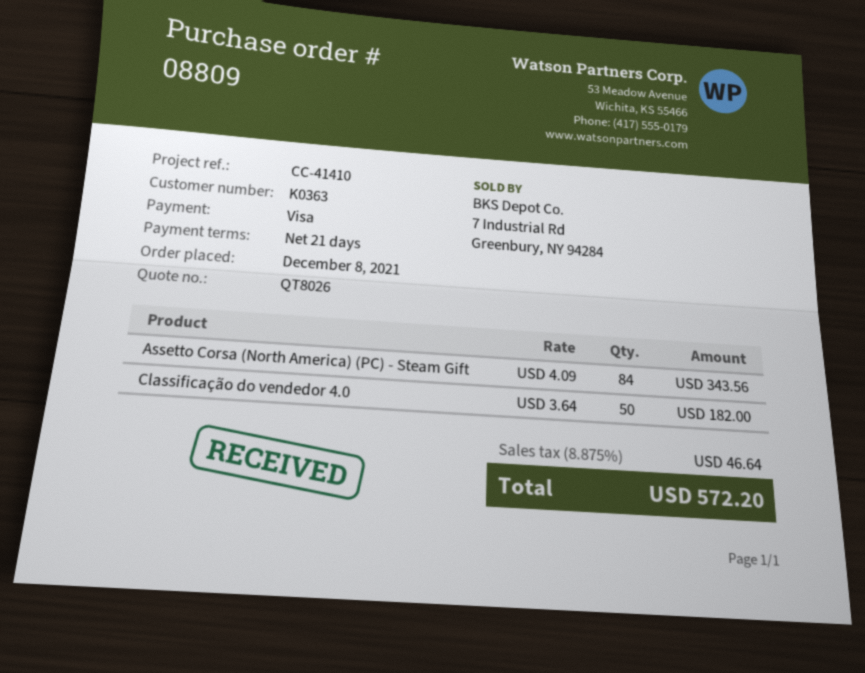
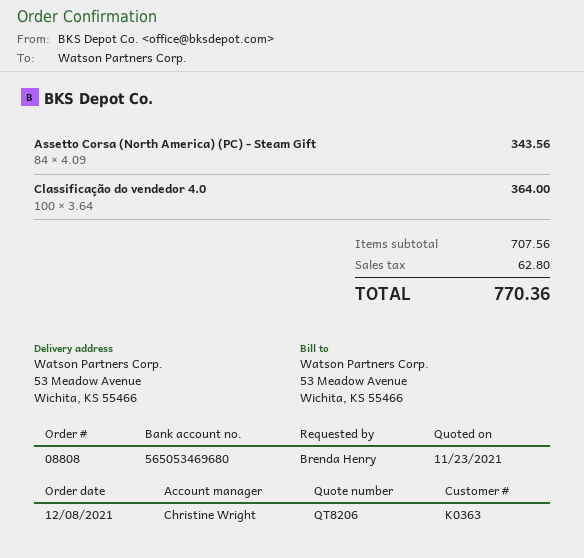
quote number: QT8026 -> QT8206
order number: 08809 -> 08808
Classificação do vendedor 4.0: 50 x 3.64 = 182.00 -> 100 x 3.64 = 364.00
tax: 46.64 -> 62.80
total: 572.20 -> 770.36

